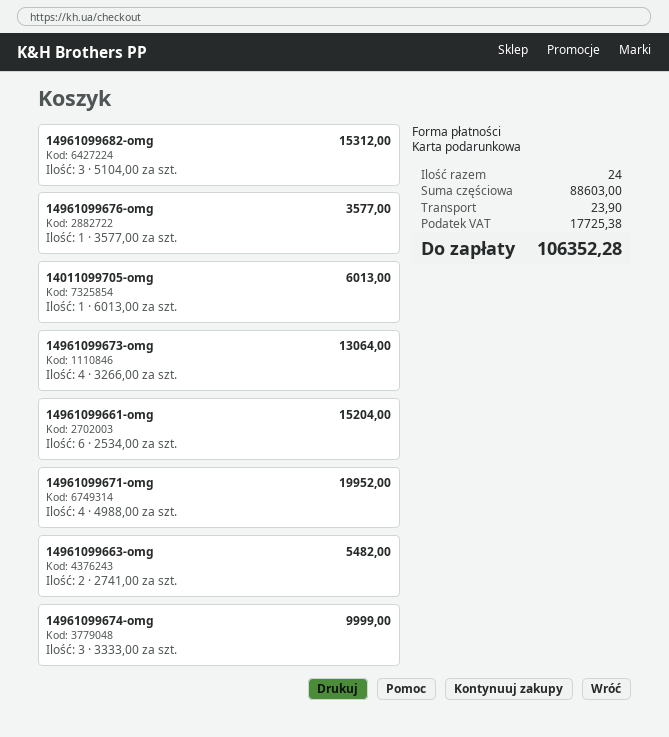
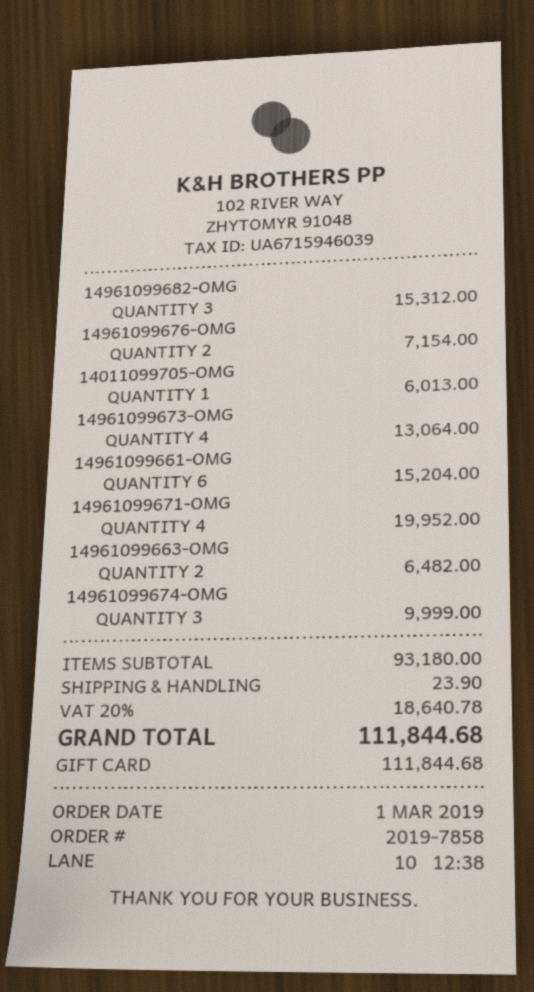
14961099676-omg: 1 for 3577.00 -> 2 for 7154.00
14961099663-omg: 2 for 5482.00 -> 2 for 6482.00
subtotal: 88603.00 -> 93180.00
tax: 17725.38 -> 18640.78
total: 106352.28 -> 111844.68

